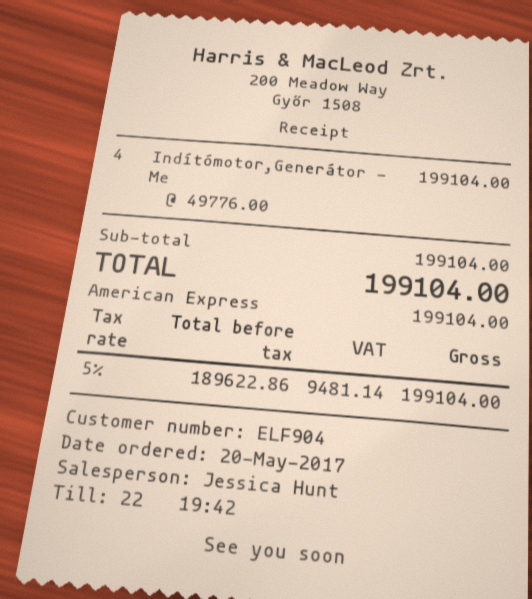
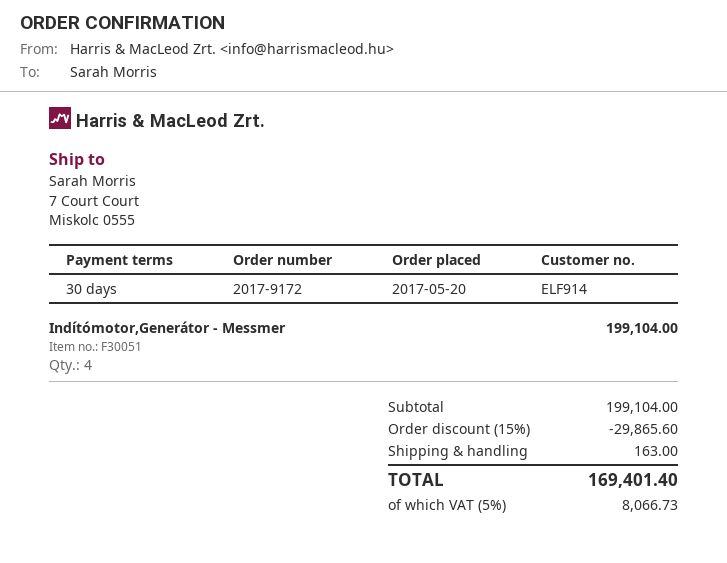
customer number: ELF904 -> ELF914
discount: none -> 15% = 29865.60
shipping: none -> 163.00
tax: 5% = 9481.14 -> 5% = 8066.73
total: 199104.00 -> 169401.40

